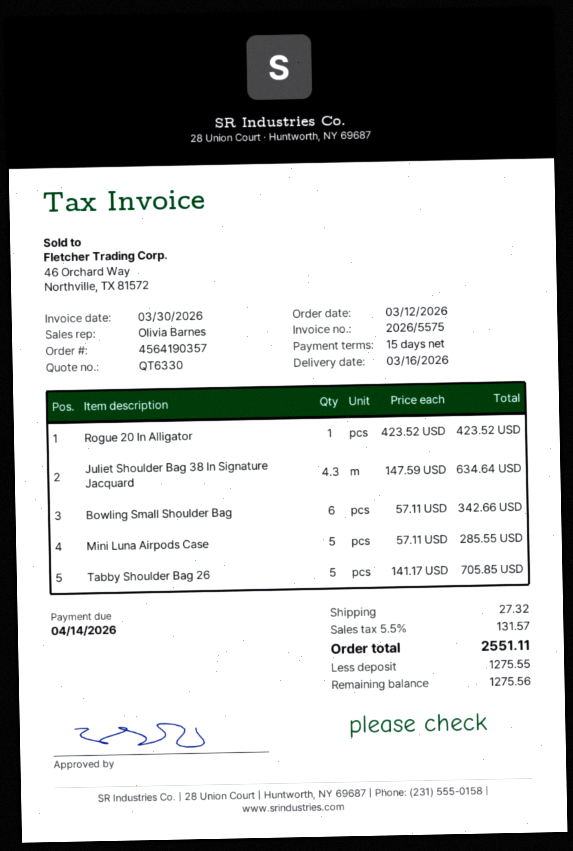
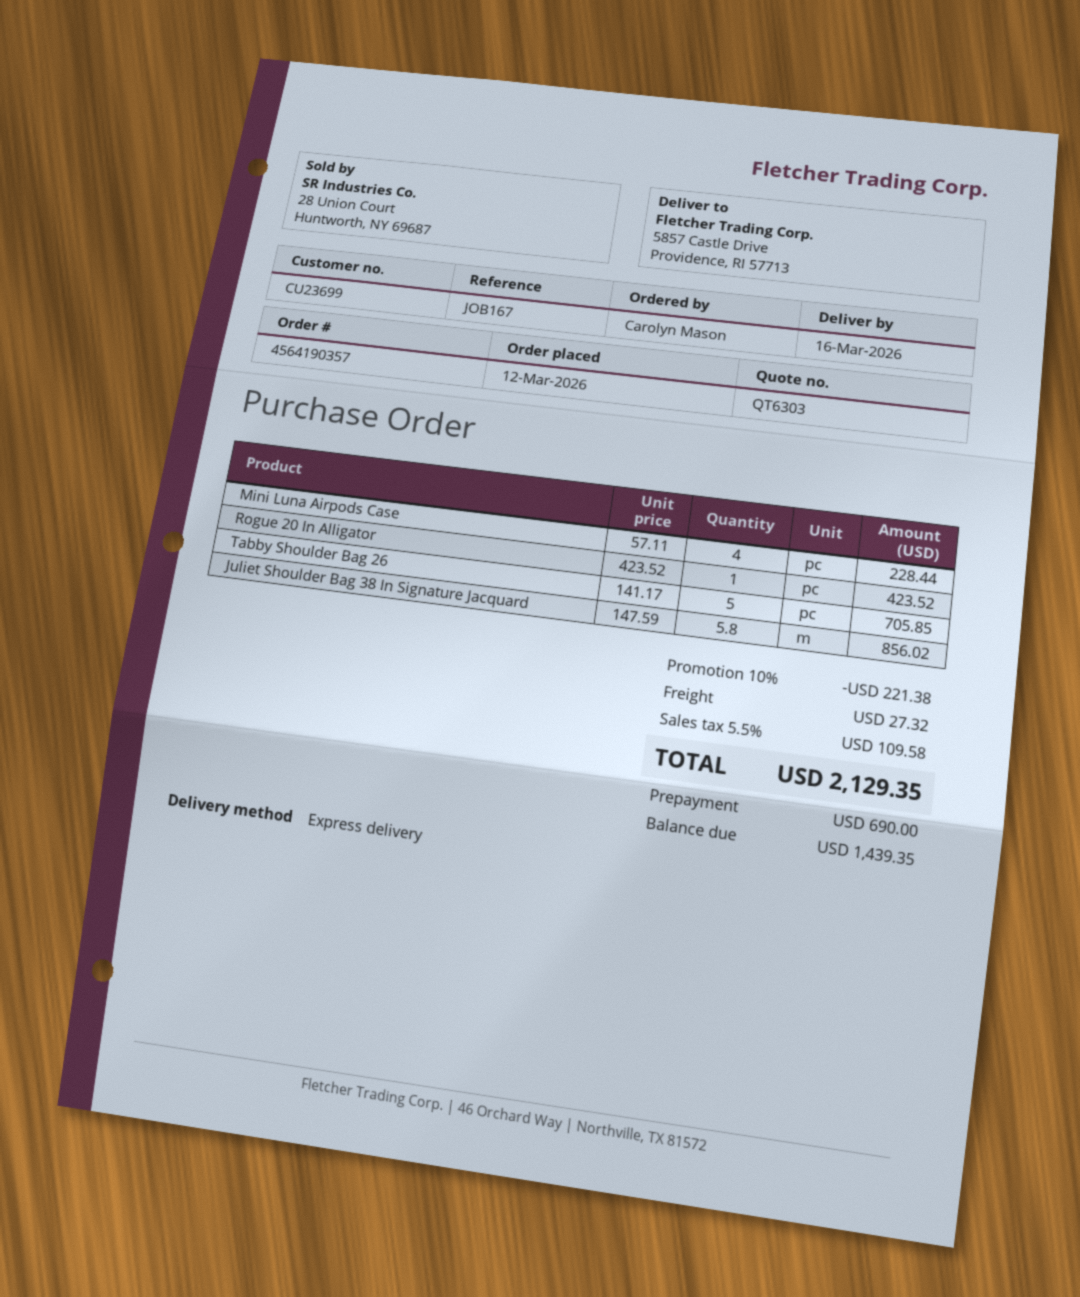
quote number: QT6330 -> QT6303
Juliet Shoulder Bag 38 In Signature Jacquard: 4.3 x 147.59 = 634.64 -> 5.8 x 147.59 = 856.02
Bowling Small Shoulder Bag: 6 x 57.11 = 342.66 -> none
Mini Luna Airpods Case: 5 x 57.11 = 285.55 -> 4 x 57.11 = 228.44
discount: none -> 10% = 221.38
tax: 5.5% = 131.57 -> 5.5% = 109.58
total: 2551.11 -> 2129.35
deposit: 1275.55 -> 690.00
balance: 1275.56 -> 1439.35

